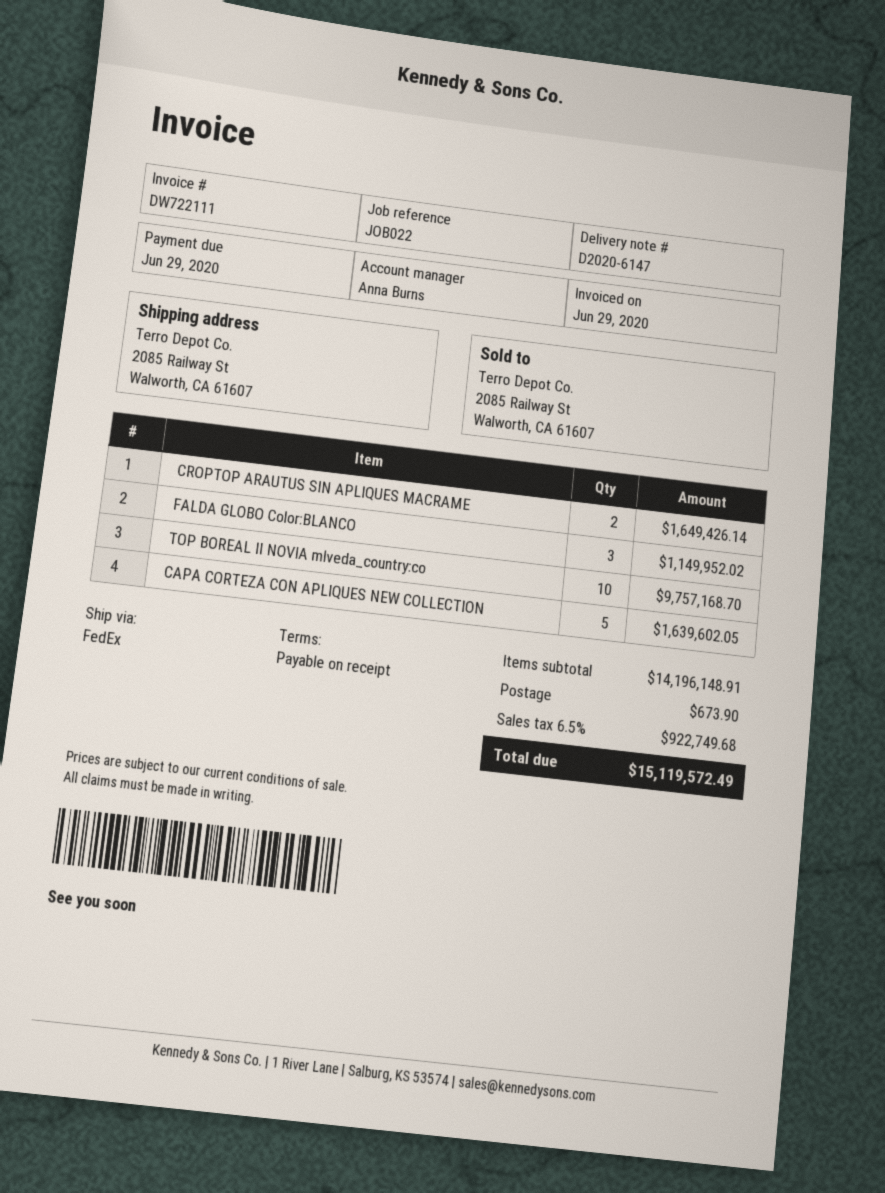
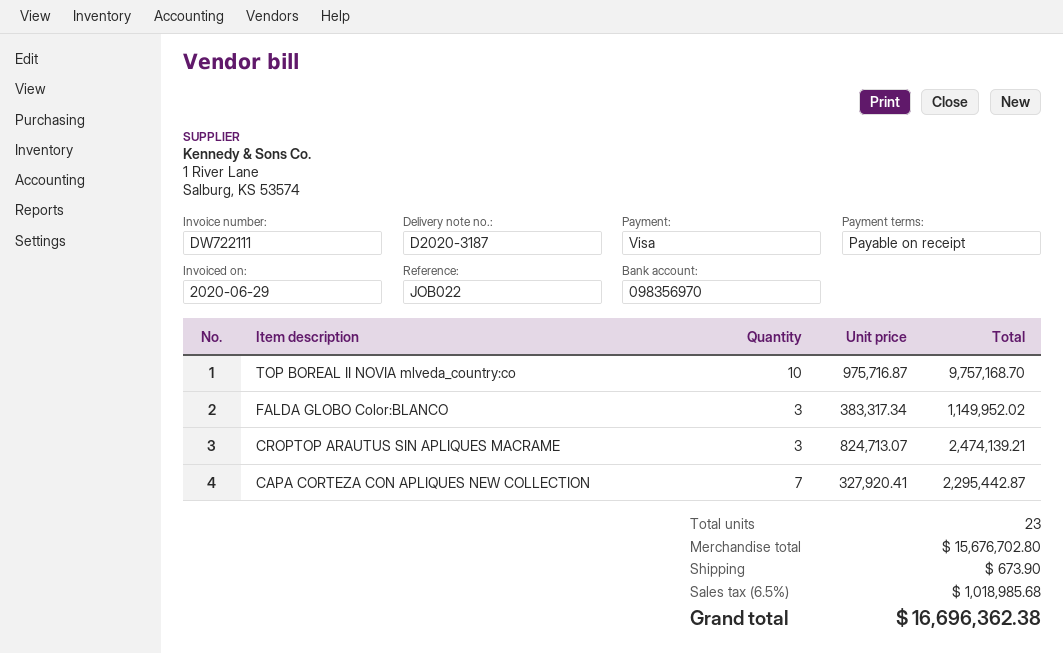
delivery note number: D2020-6147 -> D2020-3187
CROPTOP ARAUTUS SIN APLIQUES MACRAME: 2 for 1649426.14 -> 3 for 2474139.21
CAPA CORTEZA CON APLIQUES NEW COLLECTION: 5 for 1639602.05 -> 7 for 2295442.87
subtotal: 14196148.91 -> 15676702.80
tax: 6.5% = 922749.68 -> 6.5% = 1018985.68
total: 15119572.49 -> 16696362.38

